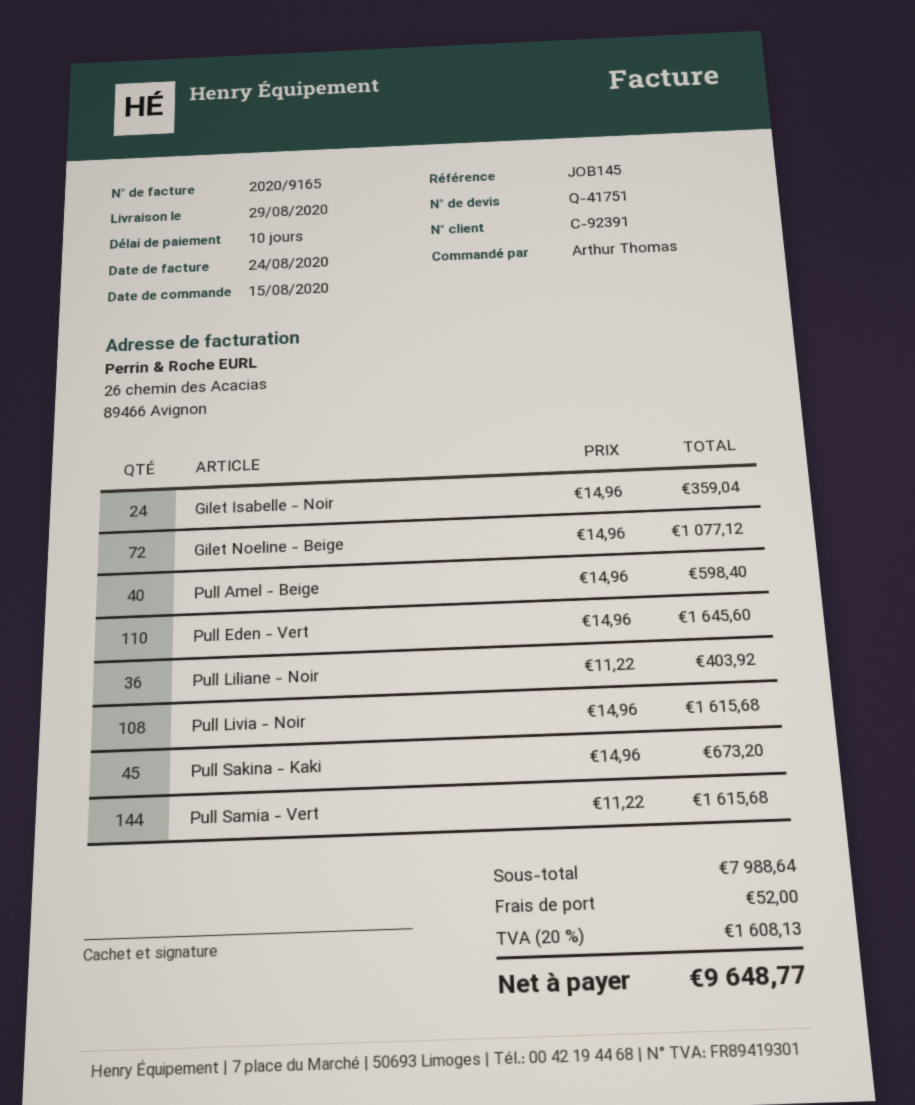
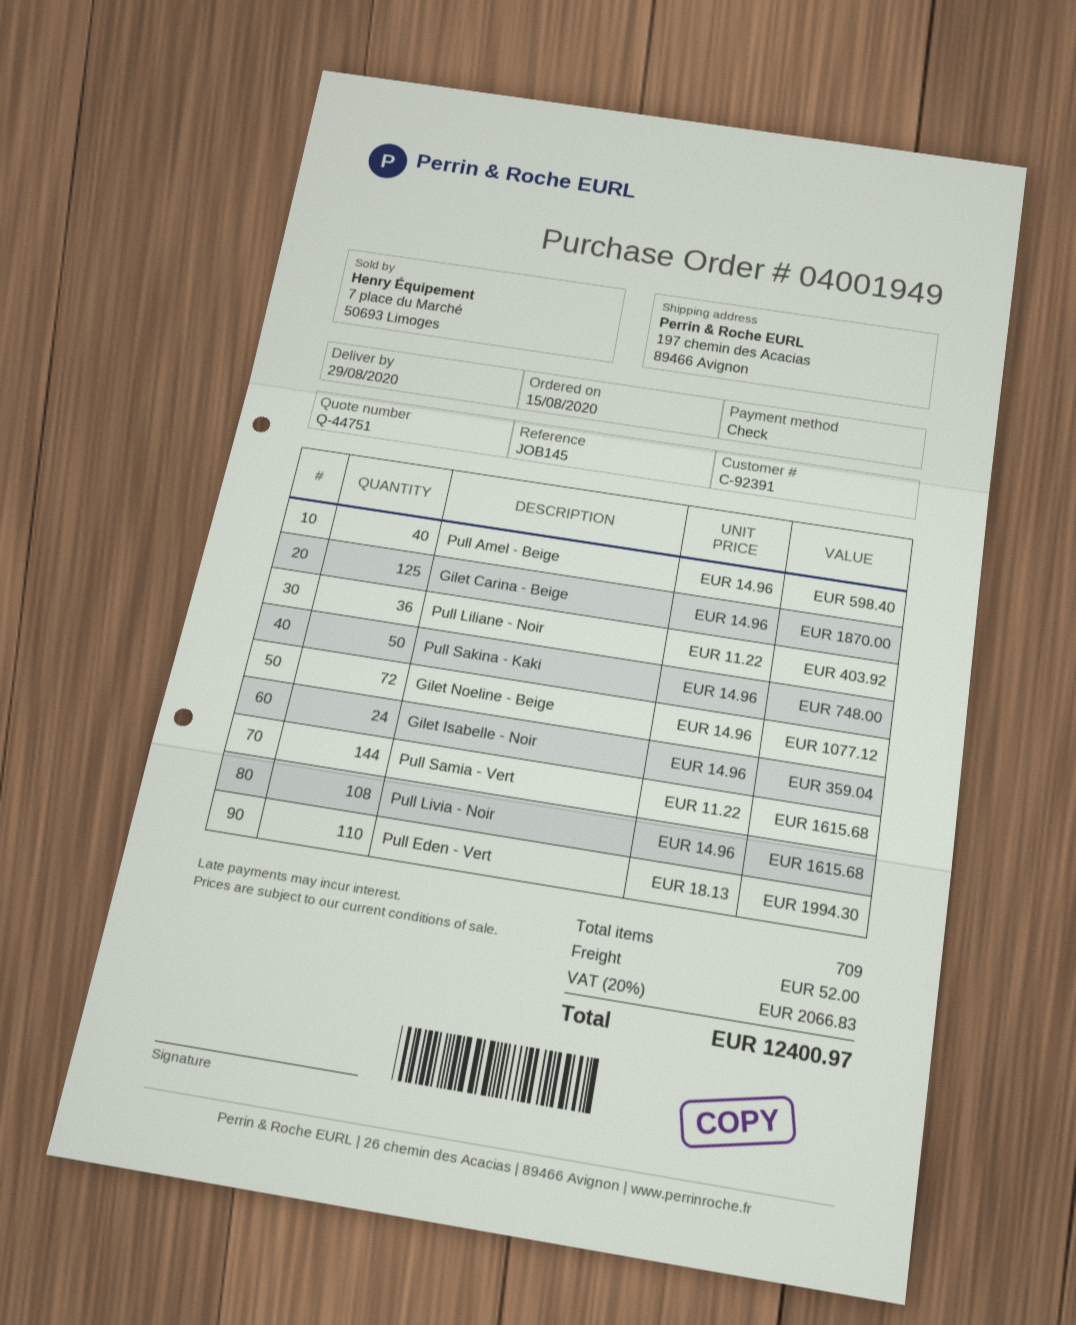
quote number: Q-41751 -> Q-44751
Pull Eden - Vert: 110 x 14.96 = 1645.60 -> 110 x 18.13 = 1994.30
Pull Sakina - Kaki: 45 x 14.96 = 673.20 -> 50 x 14.96 = 748.00
Gilet Carina - Beige: none -> 125 x 14.96 = 1870.00
tax: 20% = 1608.13 -> 20% = 2066.83
total: 9648.77 -> 12400.97

